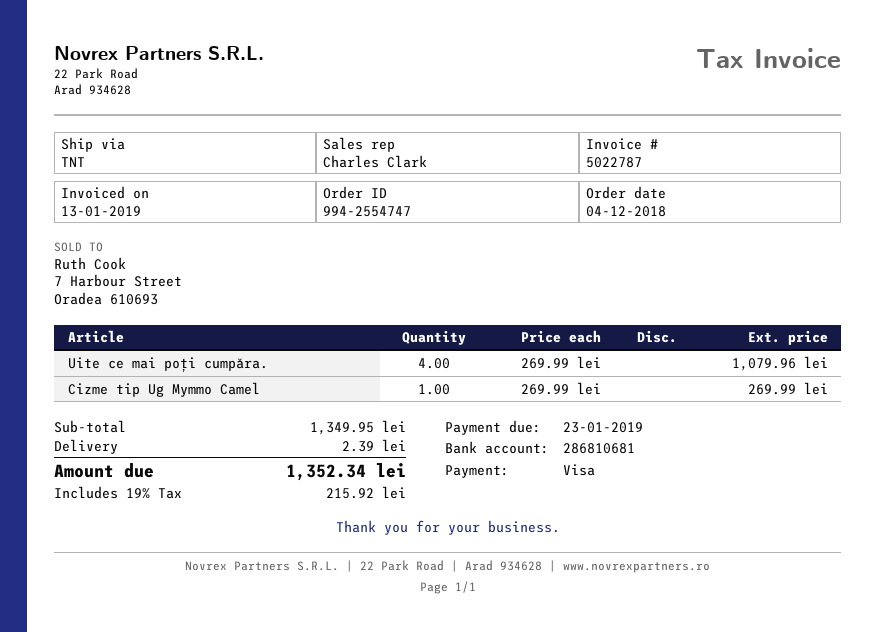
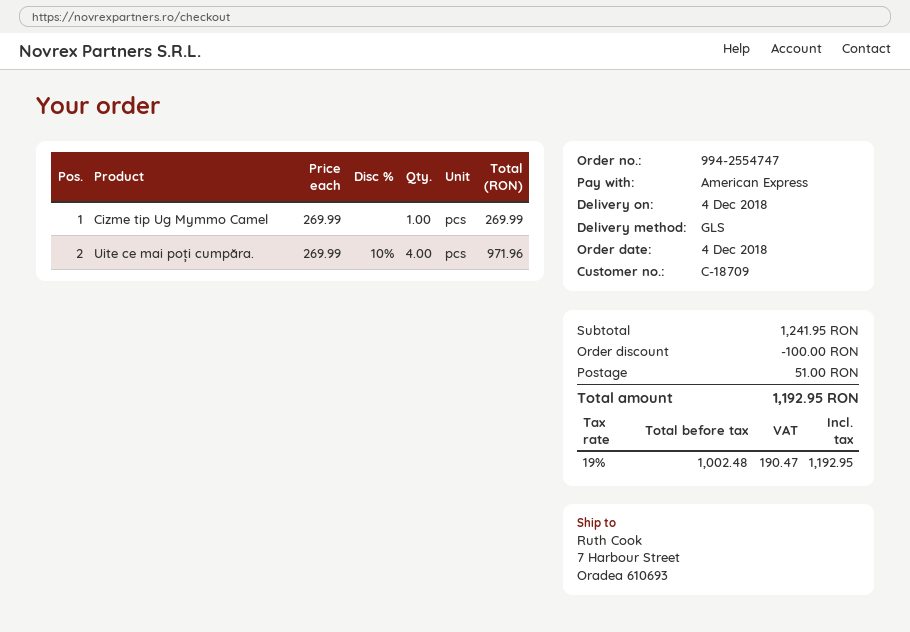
payment method: Visa -> American Express
shipping method: TNT -> GLS
Uite ce mai poți cumpăra.: 4 x 269.99 = 1079.96 -> 4 x 269.99 - 10% = 971.96
subtotal: 1349.95 -> 1241.95
discount: none -> 100.00
shipping: 2.39 -> 51.00
tax: 19% = 215.92 -> 19% = 190.47
total: 1352.34 -> 1192.95

